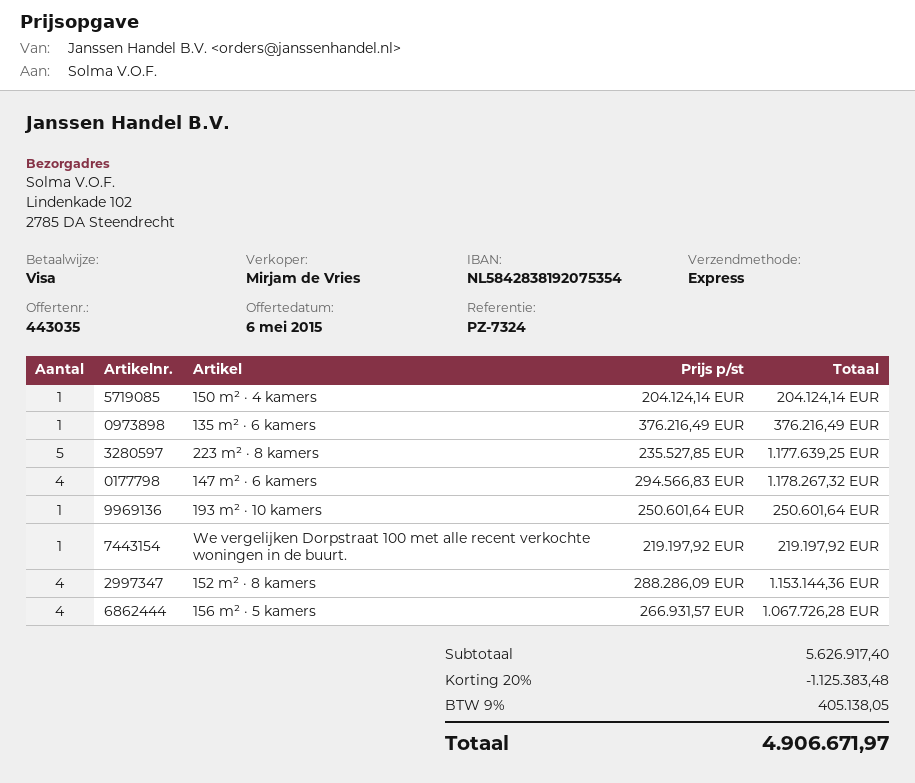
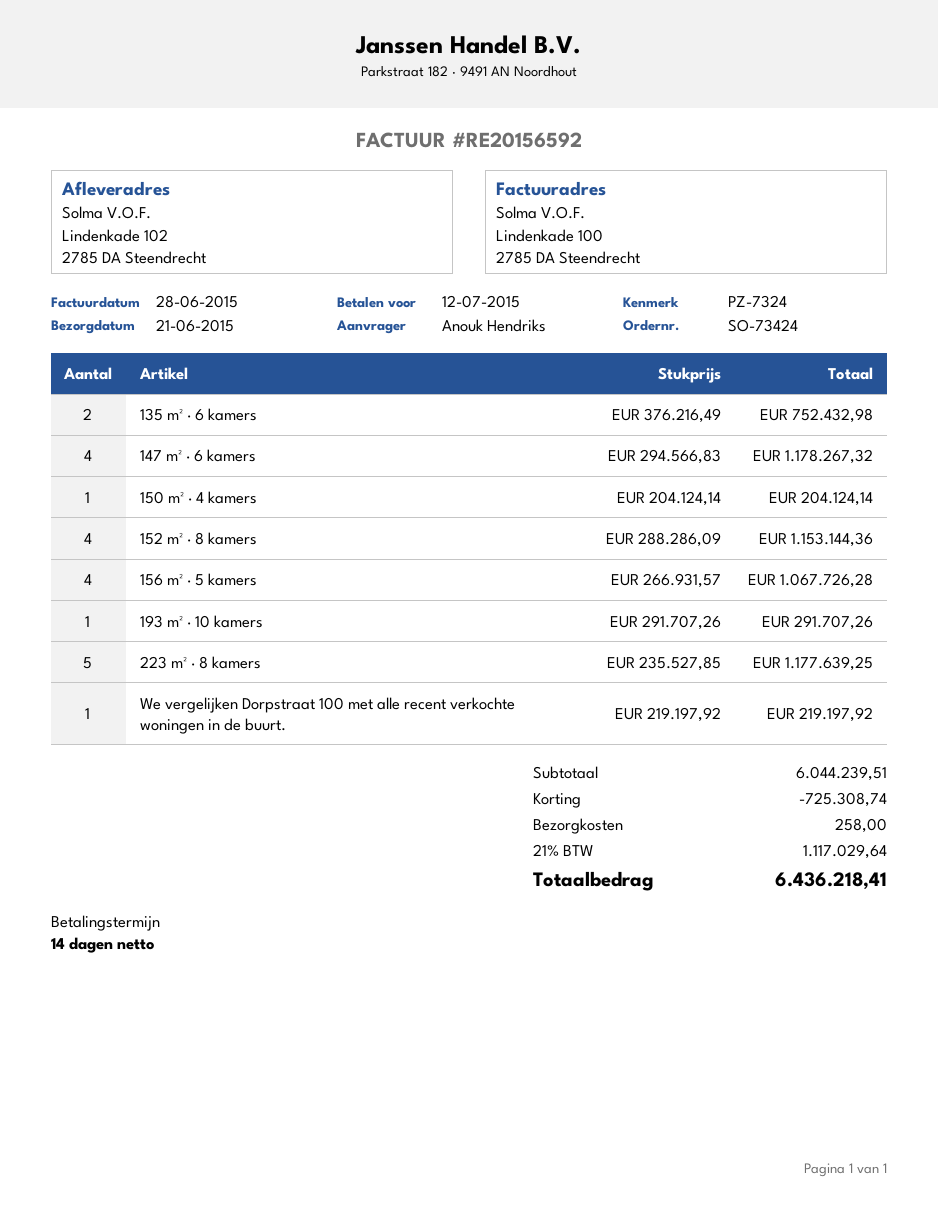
135 m² · 6 kamers: 1 x 376216.49 = 376216.49 -> 2 x 376216.49 = 752432.98
193 m² · 10 kamers: 1 x 250601.64 = 250601.64 -> 1 x 291707.26 = 291707.26
subtotal: 5626917.40 -> 6044239.51
discount: 1125383.48 -> 725308.74
shipping: none -> 258.00
tax: 9% = 405138.05 -> 21% = 1117029.64
total: 4906671.97 -> 6436218.41

